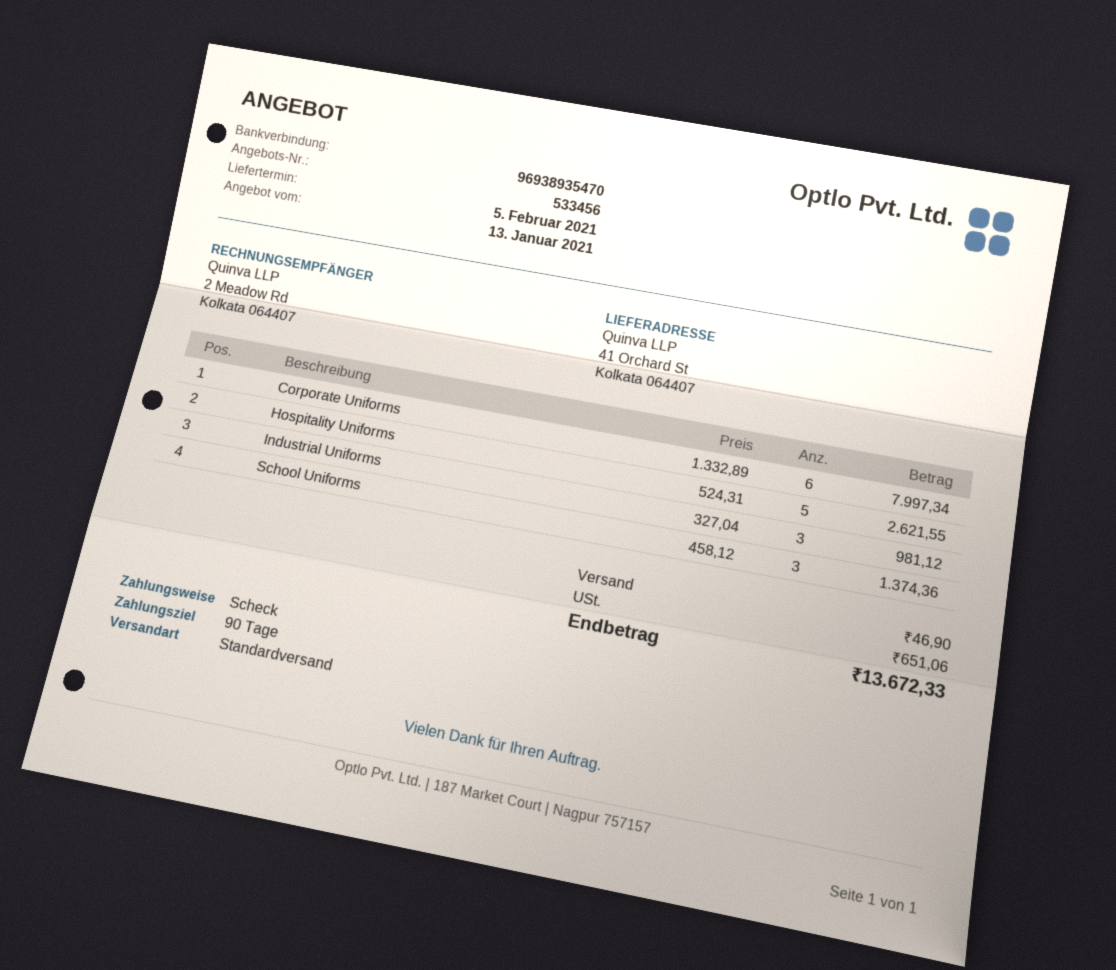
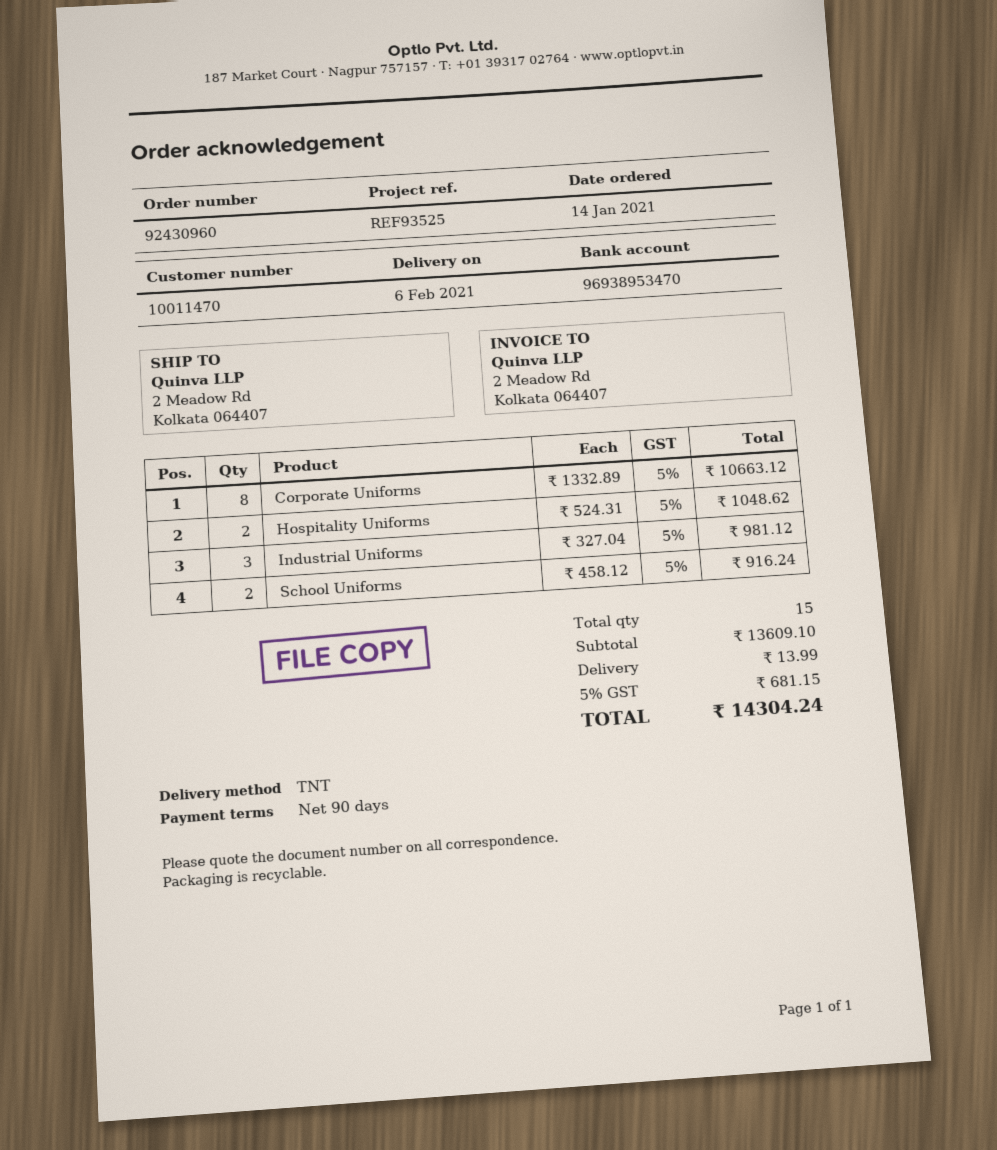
delivery date: 2021-02-05 -> 2021-02-06
bank account: 96938935470 -> 96938953470
shipping method: standard -> TNT
ship to: 41 Orchard St, Kolkata 064407 -> 2 Meadow Rd, Kolkata 064407
Corporate Uniforms: 6 x 1332.89 = 7997.34 -> 8 x 1332.89 = 10663.12
Hospitality Uniforms: 5 x 524.31 = 2621.55 -> 2 x 524.31 = 1048.62
School Uniforms: 3 x 458.12 = 1374.36 -> 2 x 458.12 = 916.24
shipping: 46.90 -> 13.99
tax: 651.06 -> 681.15
total: 13672.33 -> 14304.24

